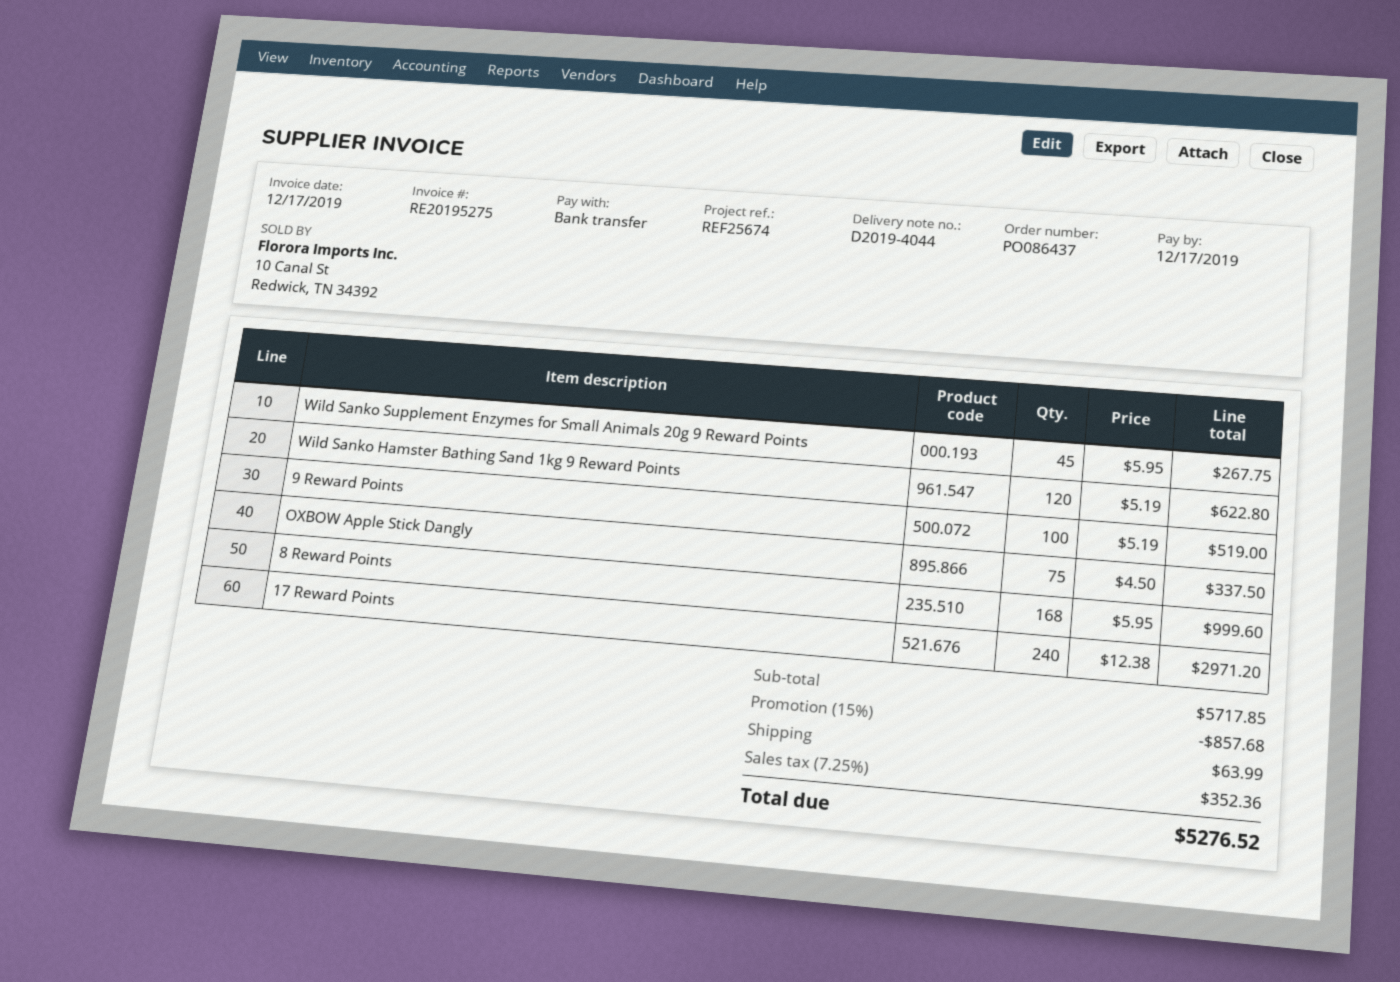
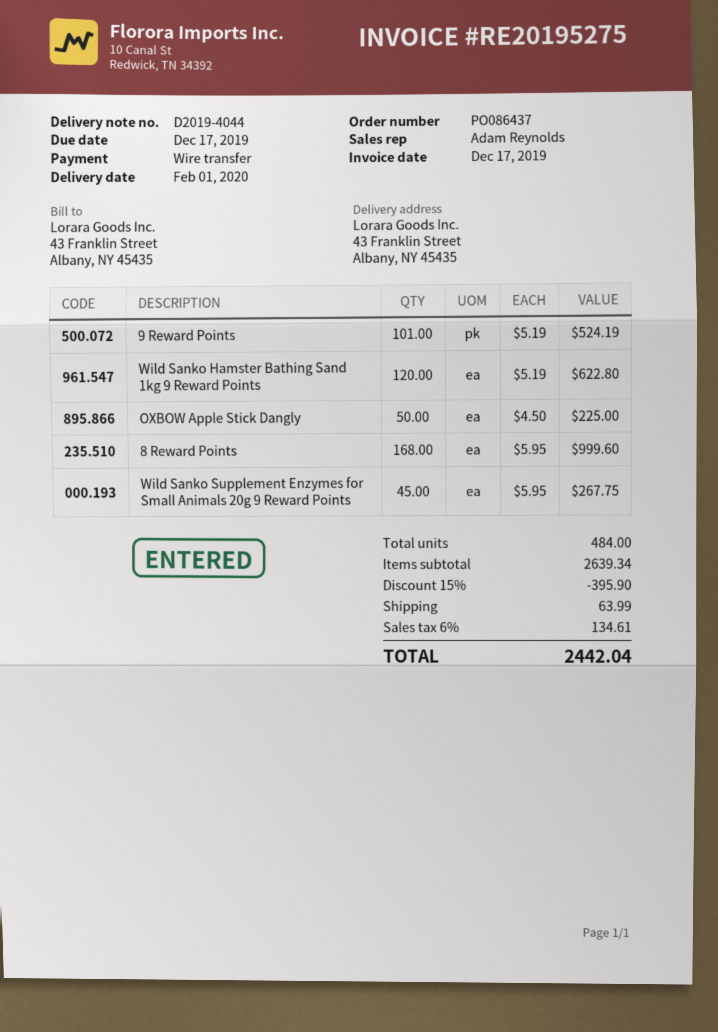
9 Reward Points: 100 x 5.19 = 519.00 -> 101 x 5.19 = 524.19
OXBOW Apple Stick Dangly: 75 x 4.50 = 337.50 -> 50 x 4.50 = 225.00
17 Reward Points: 240 x 12.38 = 2971.20 -> none
subtotal: 5717.85 -> 2639.34
discount: 15% = 857.68 -> 15% = 395.90
tax: 7.25% = 352.36 -> 6% = 134.61
total: 5276.52 -> 2442.04

